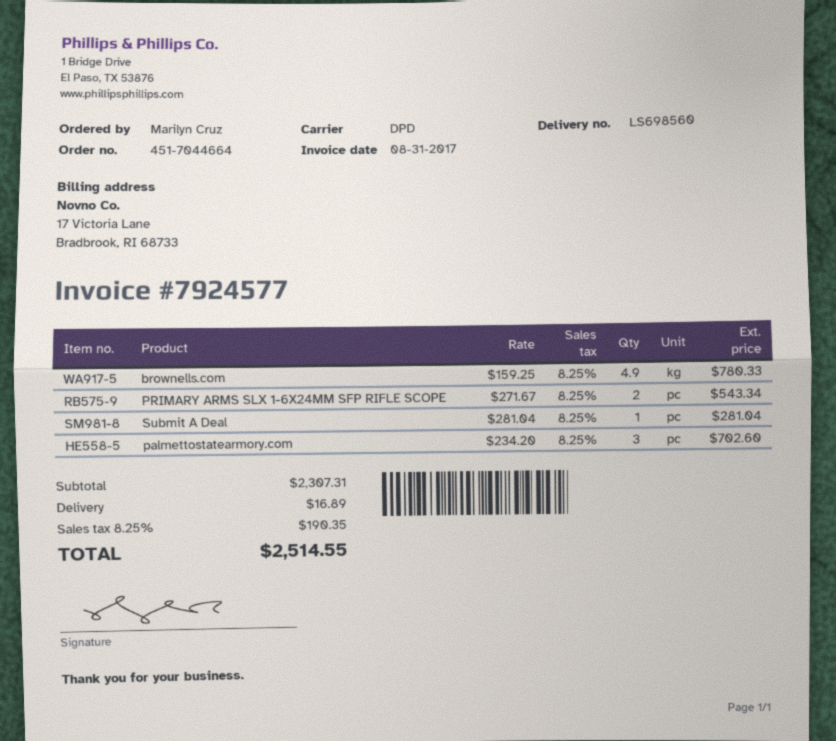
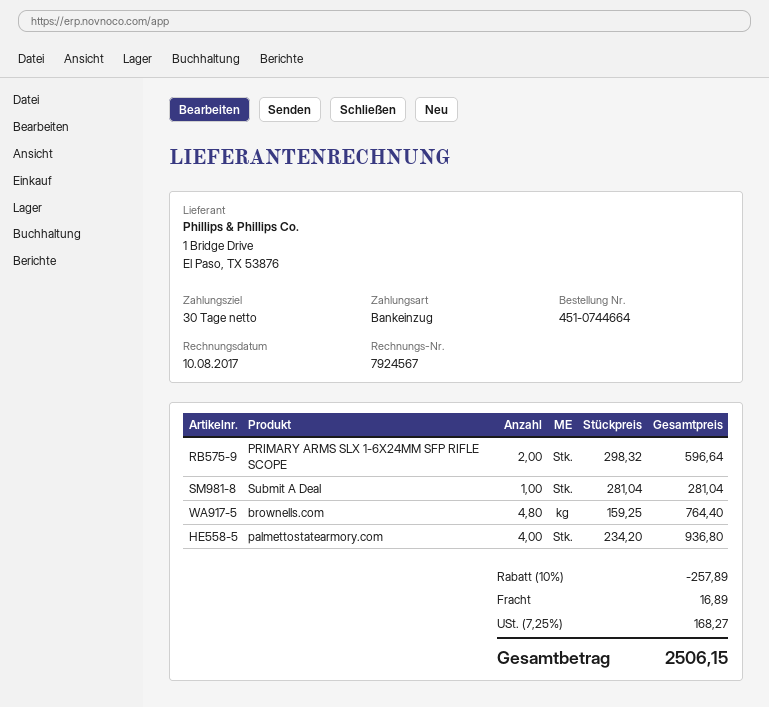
order number: 451-7044664 -> 451-0744664
invoice number: 7924577 -> 7924567
invoice date: 2017-08-31 -> 2017-08-10
brownells.com: 4.9 x 159.25 = 780.33 -> 4.8 x 159.25 = 764.40
PRIMARY ARMS SLX 1-6X24MM SFP RIFLE SCOPE: 2 x 271.67 = 543.34 -> 2 x 298.32 = 596.64
palmettostatearmory.com: 3 x 234.20 = 702.60 -> 4 x 234.20 = 936.80
discount: none -> 10% = 257.89
tax: 8.25% = 190.35 -> 7.25% = 168.27
total: 2514.55 -> 2506.15

